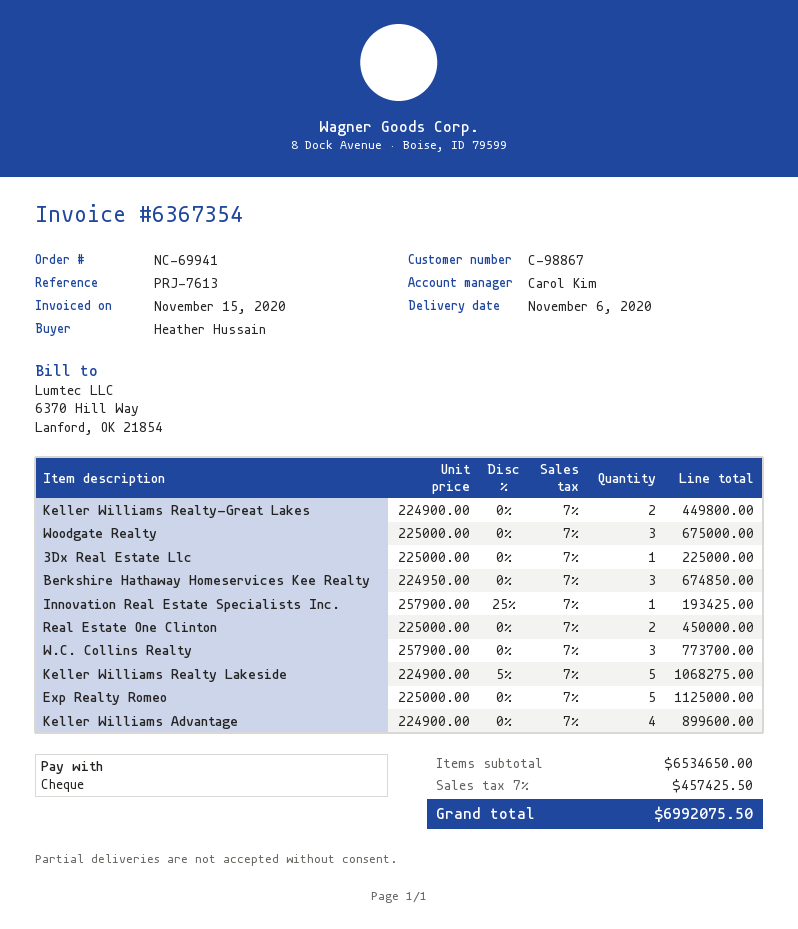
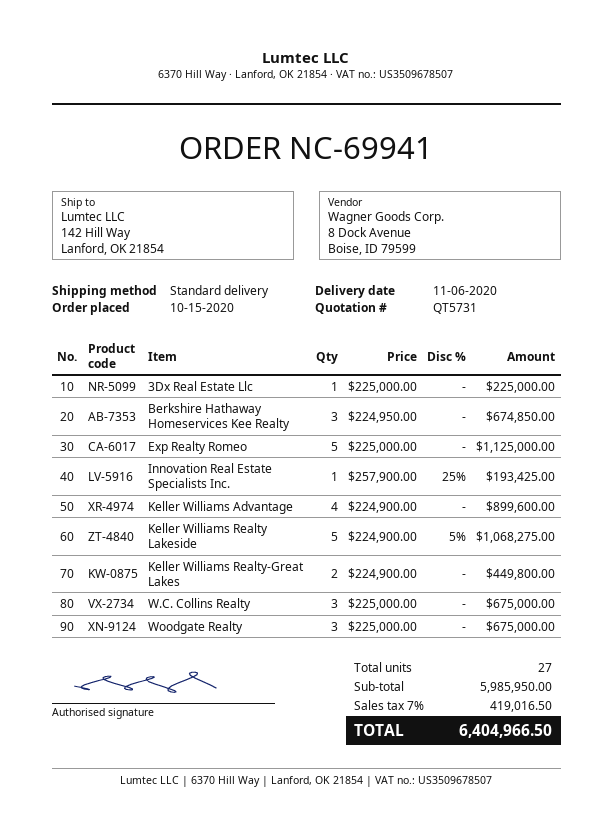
Real Estate One Clinton: 2 x 225000.00 = 450000.00 -> none
W.C. Collins Realty: 3 x 257900.00 = 773700.00 -> 3 x 225000.00 = 675000.00
subtotal: 6534650.00 -> 5985950.00
tax: 7% = 457425.50 -> 7% = 419016.50
total: 6992075.50 -> 6404966.50

